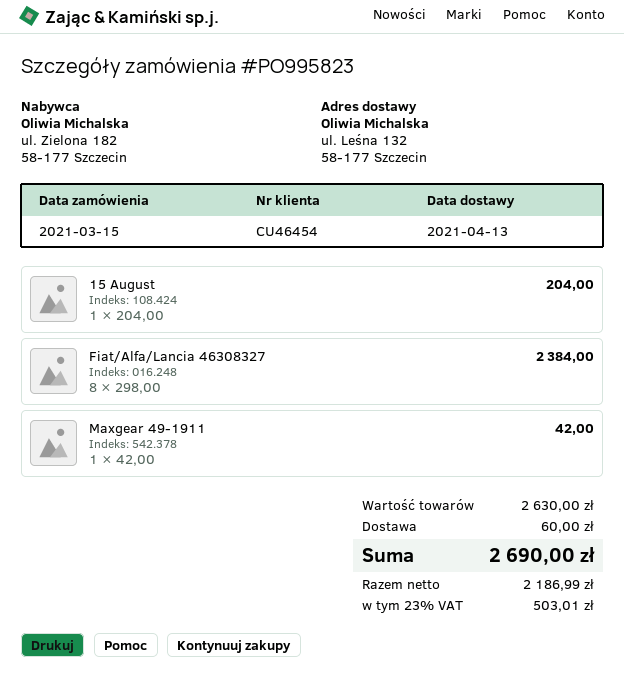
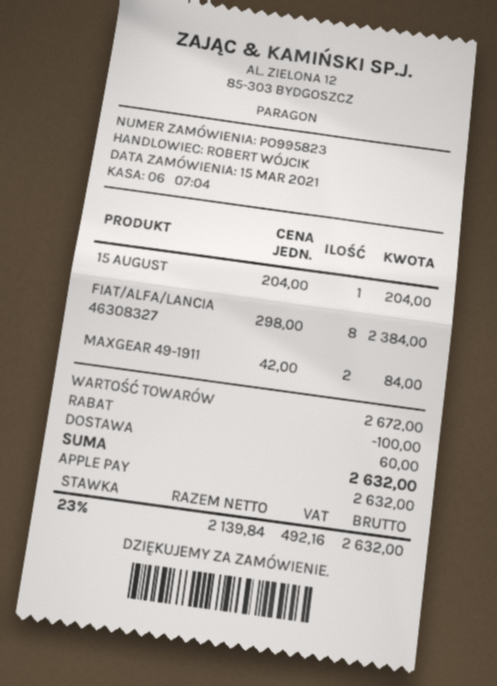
Maxgear 49-1911: 1 x 42.00 = 42.00 -> 2 x 42.00 = 84.00
subtotal: 2630.00 -> 2672.00
discount: none -> 100.00
net: 2186.99 -> 2139.84
tax: 23% = 503.01 -> 23% = 492.16
total: 2690.00 -> 2632.00

